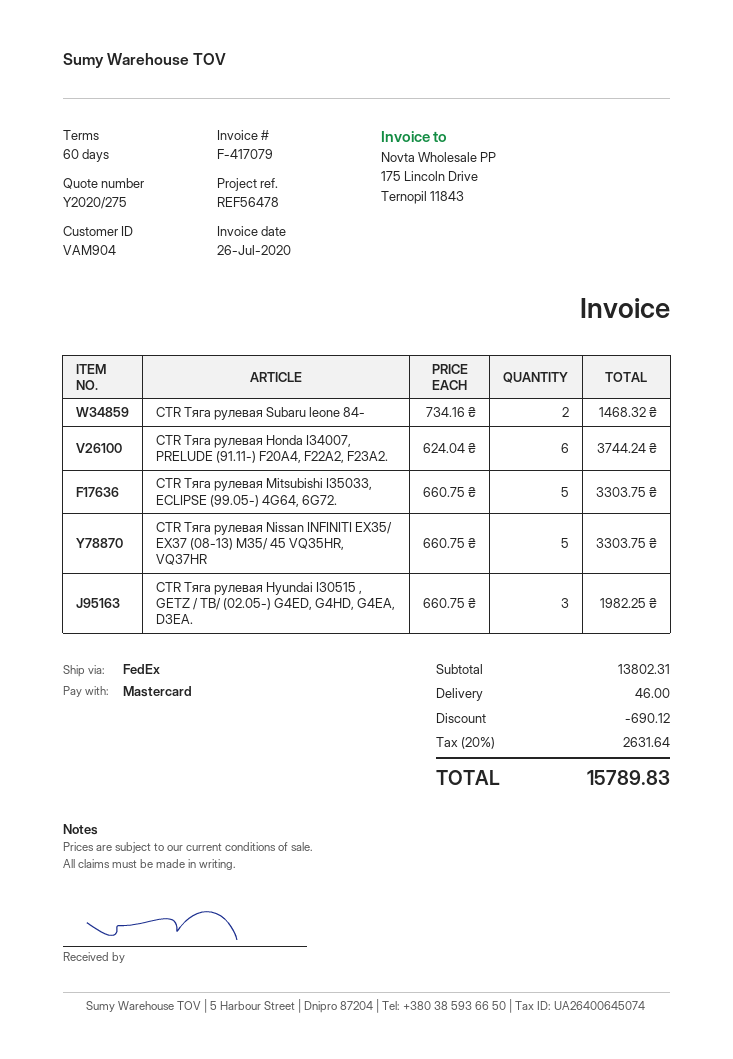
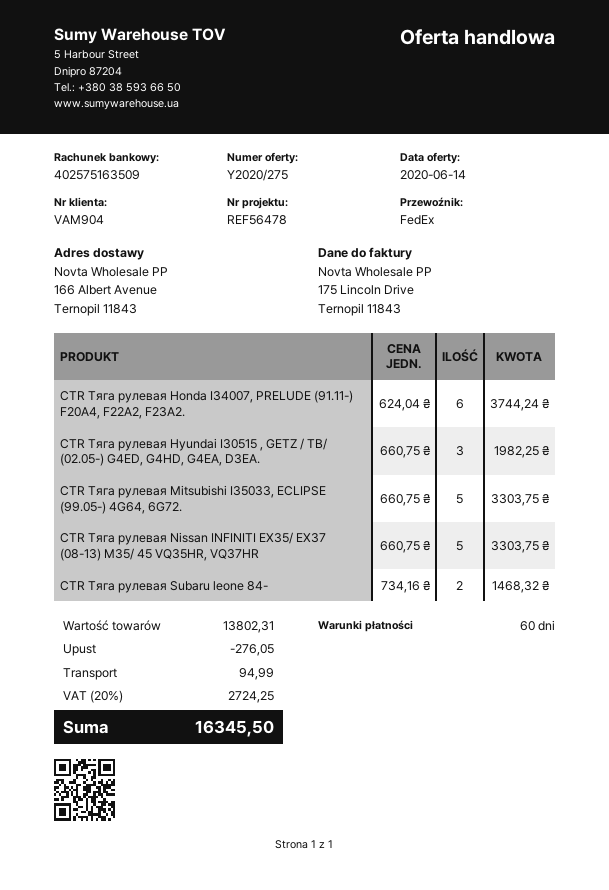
discount: 690.12 -> 276.05
shipping: 46.00 -> 94.99
tax: 20% = 2631.64 -> 20% = 2724.25
total: 15789.83 -> 16345.50

